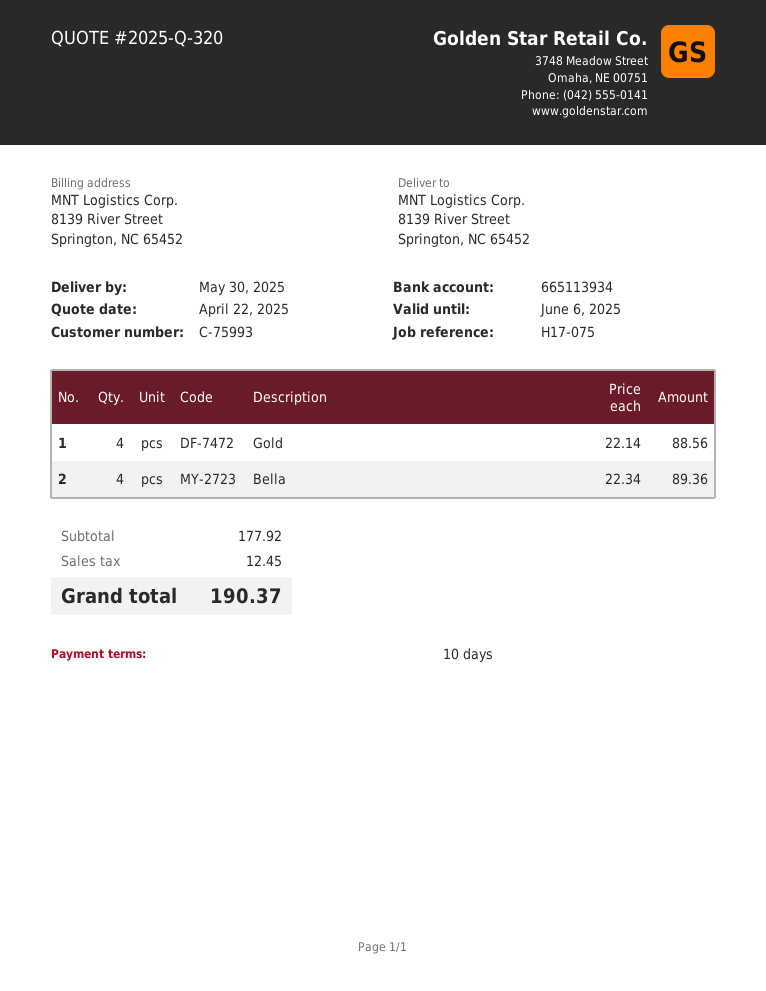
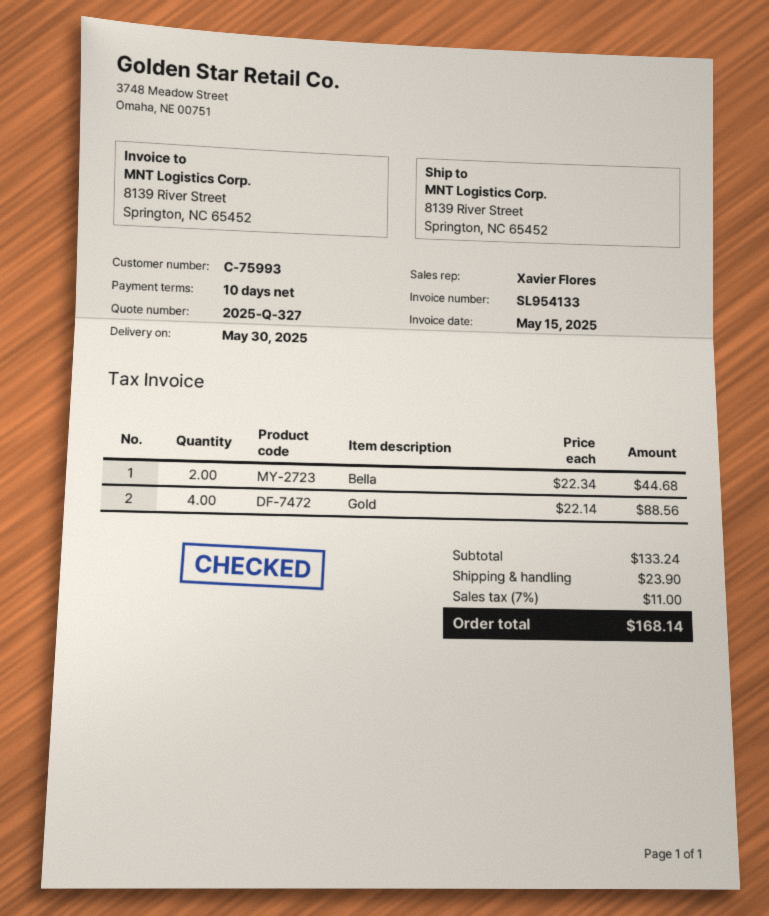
quote number: 2025-Q-320 -> 2025-Q-327
Bella: 4 x 22.34 = 89.36 -> 2 x 22.34 = 44.68
subtotal: 177.92 -> 133.24
shipping: none -> 23.90
tax: 12.45 -> 11.00
total: 190.37 -> 168.14

